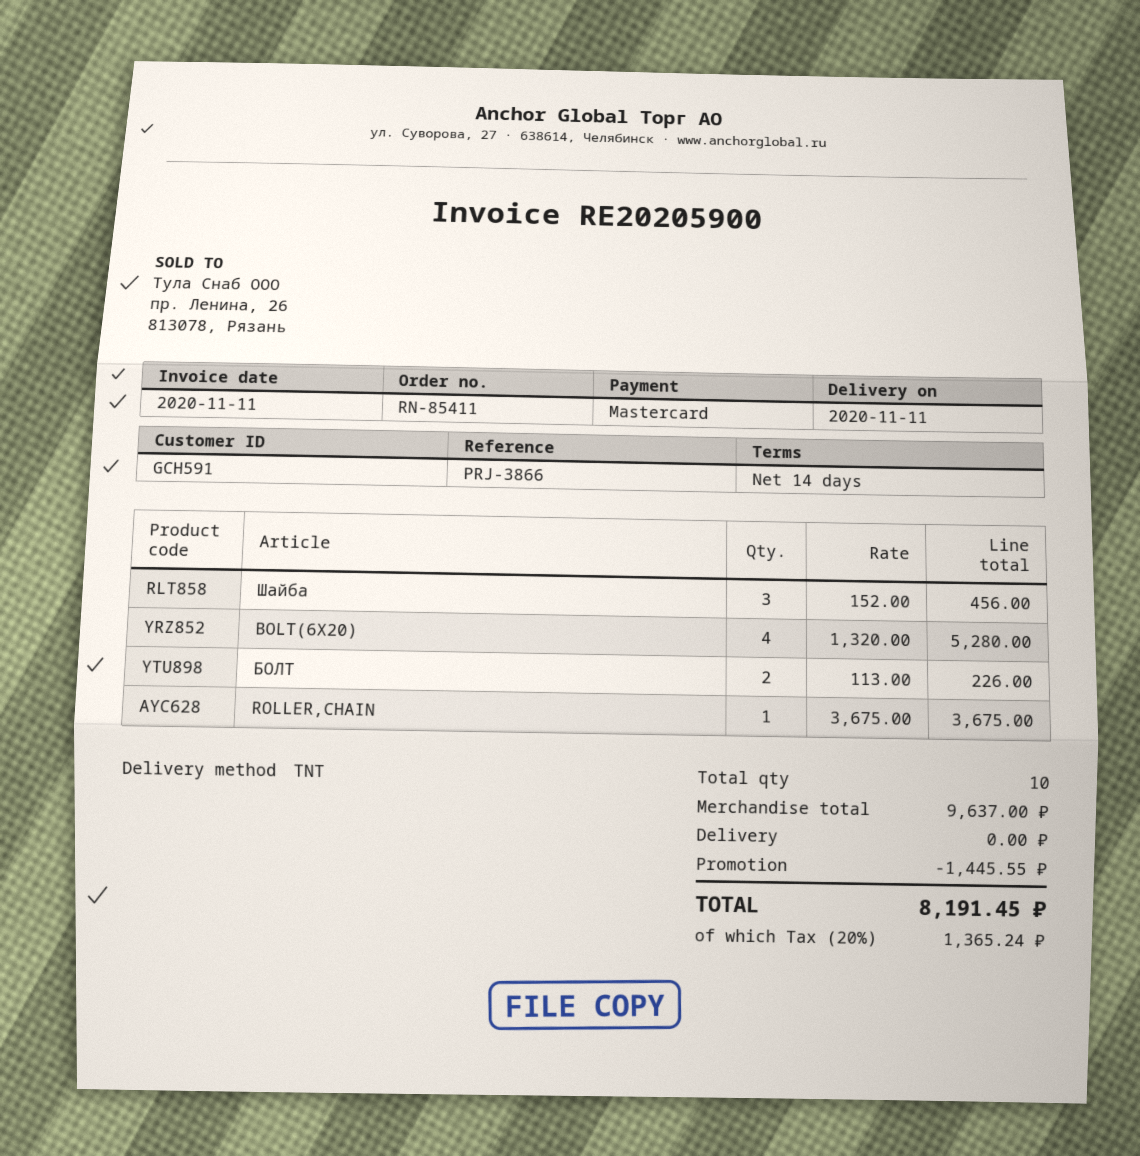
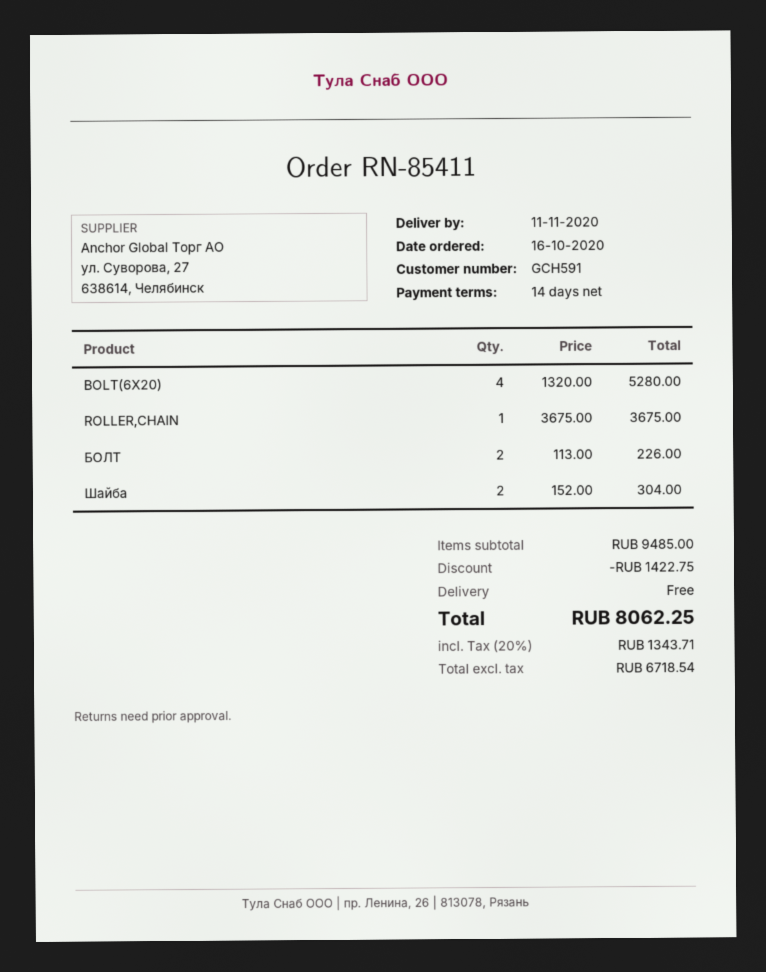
Шайба: 3 x 152.00 = 456.00 -> 2 x 152.00 = 304.00
subtotal: 9637.00 -> 9485.00
discount: 1445.55 -> 1422.75
tax: 20% = 1365.24 -> 20% = 1343.71
total: 8191.45 -> 8062.25

